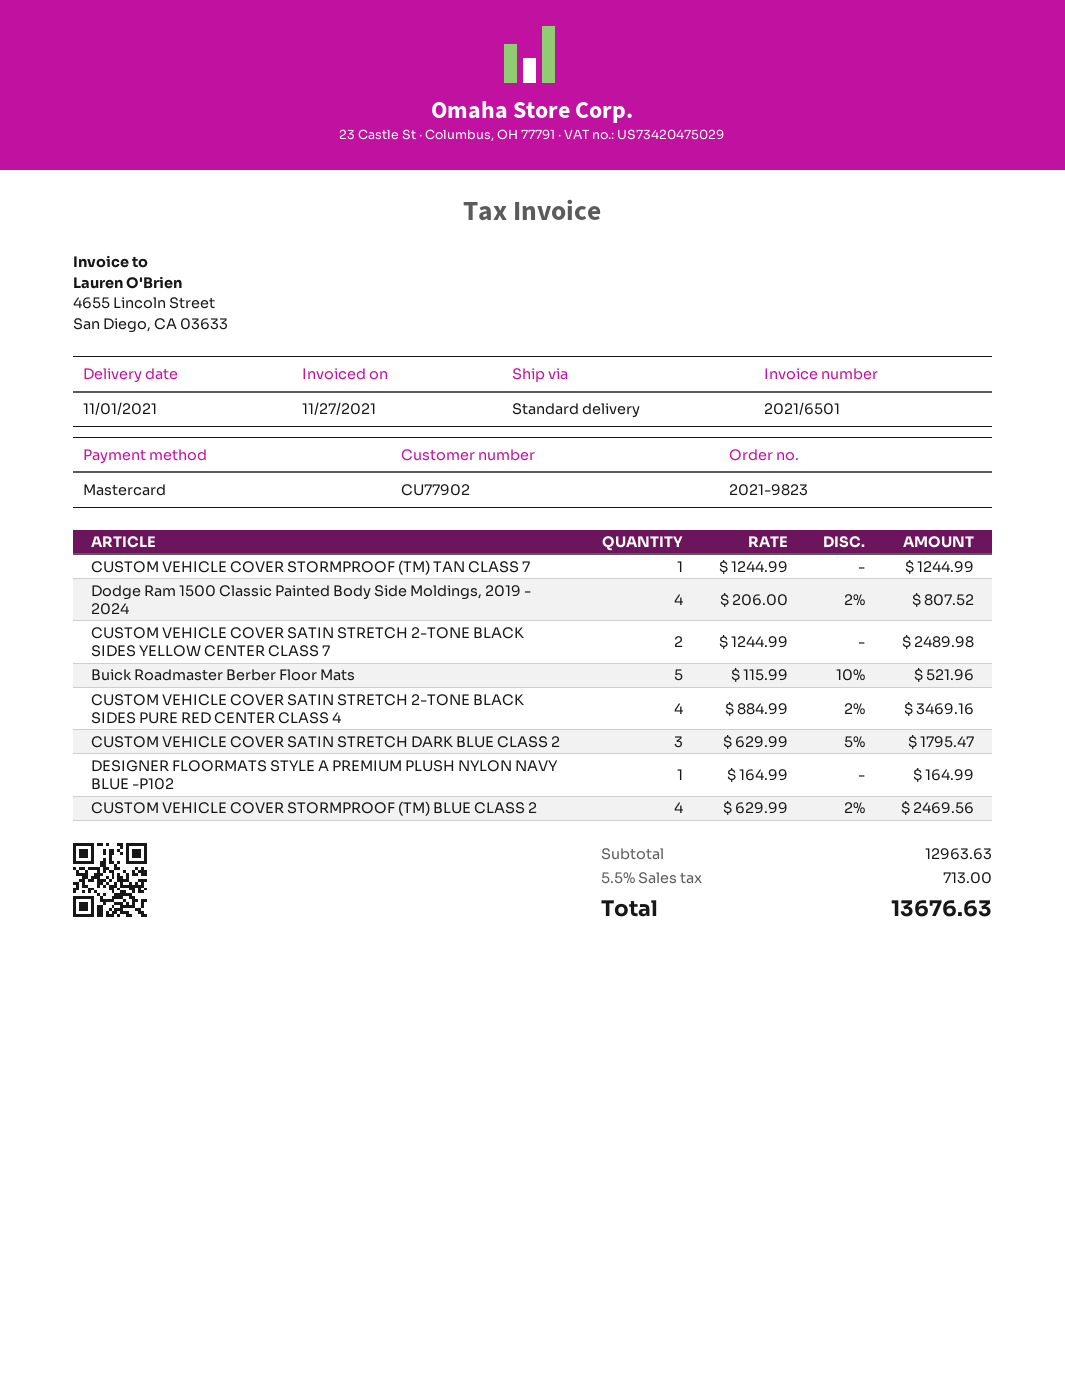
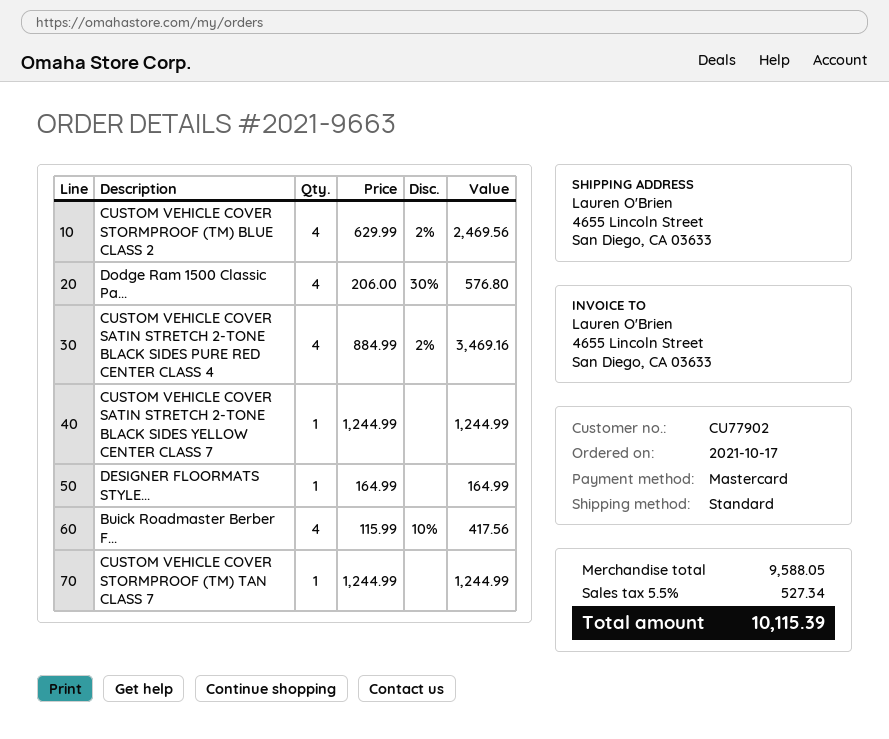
order number: 2021-9823 -> 2021-9663
Dodge Ram 1500 Classic Painted Body Side Moldings, 2019 - 2024: 4 x 206.00 - 2% = 807.52 -> 4 x 206.00 - 30% = 576.80
CUSTOM VEHICLE COVER SATIN STRETCH 2-TONE BLACK SIDES YELLOW CENTER CLASS 7: 2 x 1244.99 = 2489.98 -> 1 x 1244.99 = 1244.99
Buick Roadmaster Berber Floor Mats: 5 x 115.99 - 10% = 521.96 -> 4 x 115.99 - 10% = 417.56
CUSTOM VEHICLE COVER SATIN STRETCH DARK BLUE CLASS 2: 3 x 629.99 - 5% = 1795.47 -> none
subtotal: 12963.63 -> 9588.05
tax: 5.5% = 713.00 -> 5.5% = 527.34
total: 13676.63 -> 10115.39

